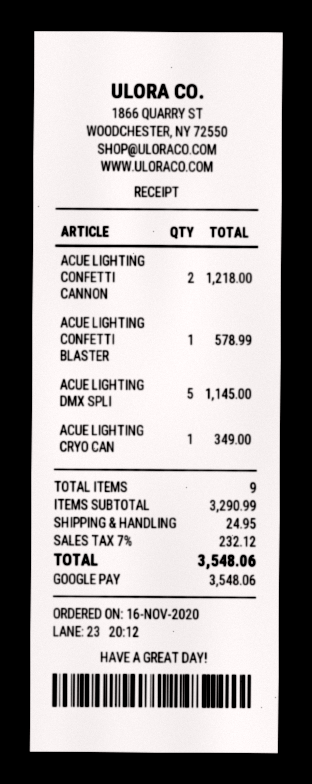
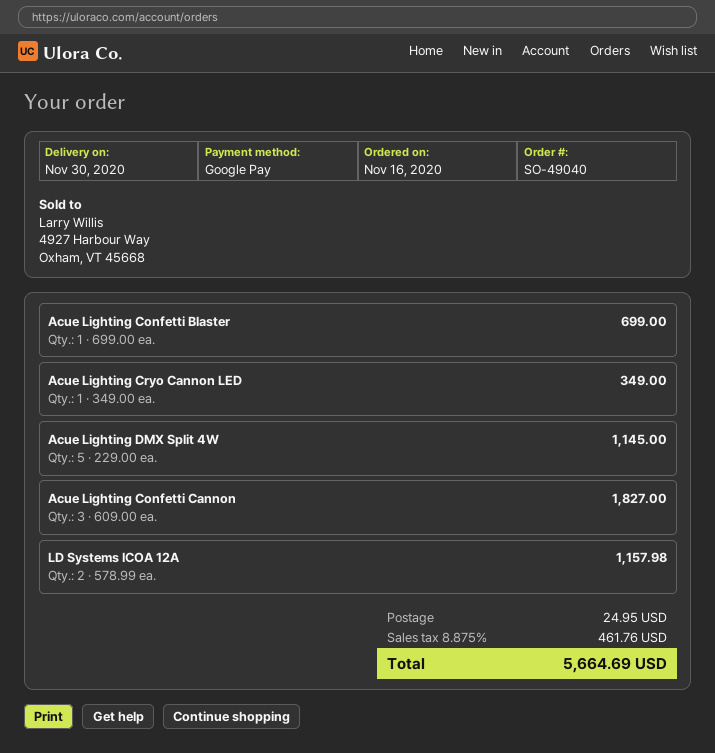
ACUE LIGHTING CONFETTI CANNON: 2 for 1218.00 -> 3 for 1827.00
ACUE LIGHTING CONFETTI BLASTER: 1 for 578.99 -> 1 for 699.00
LD Systems ICOA 12A: none -> 2 for 1157.98
tax: 7% = 232.12 -> 8.875% = 461.76
total: 3548.06 -> 5664.69

